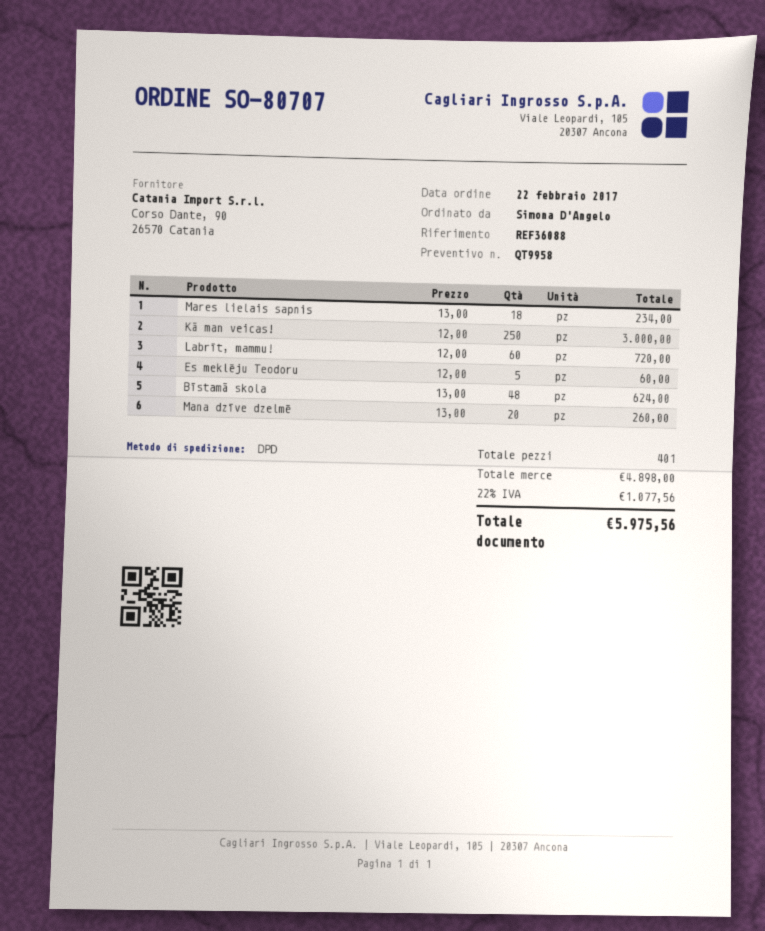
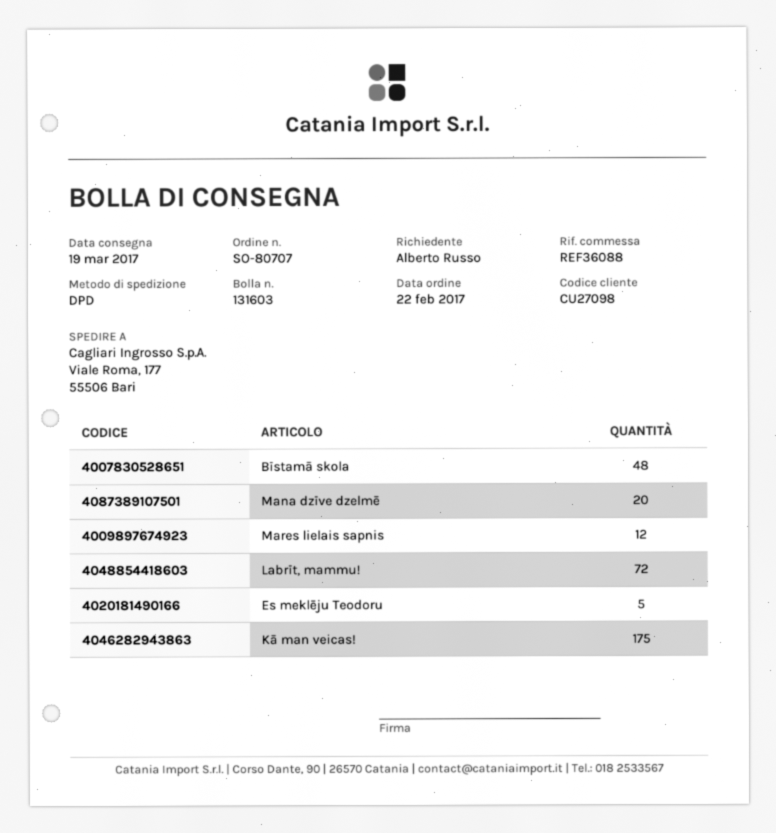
ordered by: Simona D'Angelo -> Alberto Russo
Mares lielais sapnis: 18 -> 12
Kā man veicas!: 250 -> 175
Labrīt, mammu!: 60 -> 72

